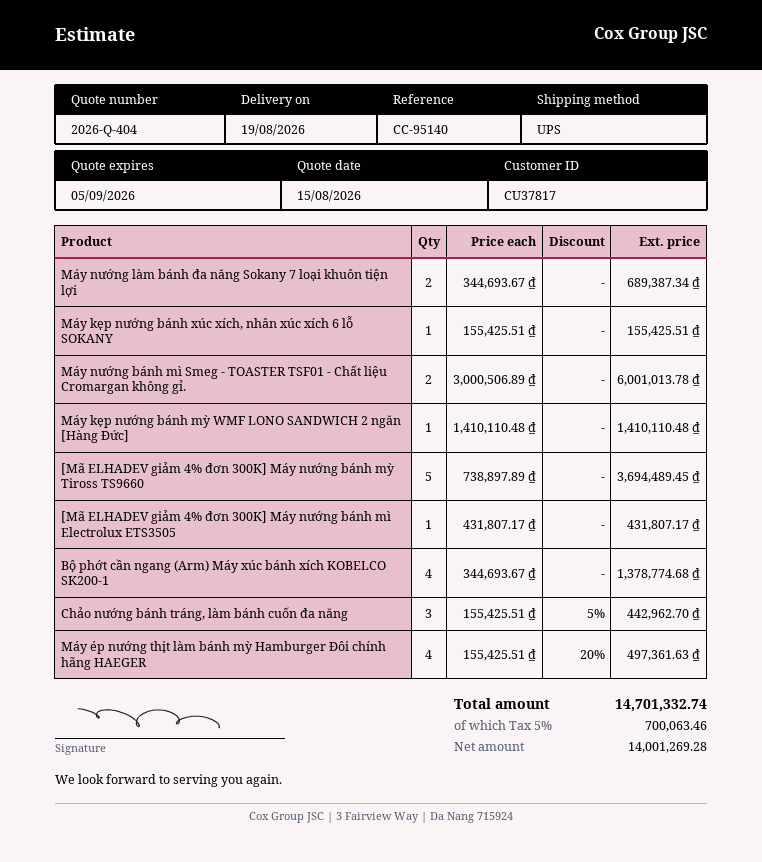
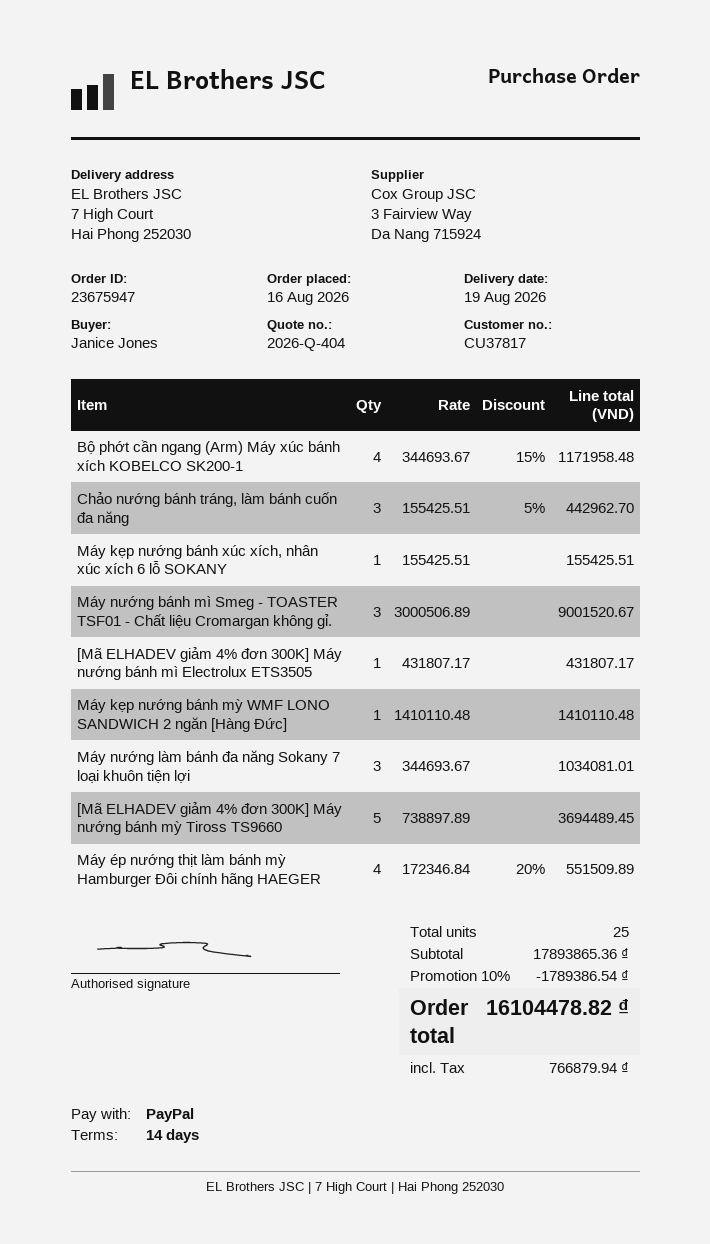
Máy nướng làm bánh đa năng Sokany 7 loại khuôn tiện lợi: 2 x 344693.67 = 689387.34 -> 3 x 344693.67 = 1034081.01
Máy nướng bánh mì Smeg - TOASTER TSF01 - Chất liệu Cromargan không gỉ.: 2 x 3000506.89 = 6001013.78 -> 3 x 3000506.89 = 9001520.67
Bộ phớt cần ngang (Arm) Máy xúc bánh xích KOBELCO SK200-1: 4 x 344693.67 = 1378774.68 -> 4 x 344693.67 - 15% = 1171958.48
Máy ép nướng thịt làm bánh mỳ Hamburger Đôi chính hãng HAEGER: 4 x 155425.51 - 20% = 497361.63 -> 4 x 172346.84 - 20% = 551509.89
discount: none -> 10% = 1789386.54
tax: 700063.46 -> 766879.94
total: 14701332.74 -> 16104478.82

